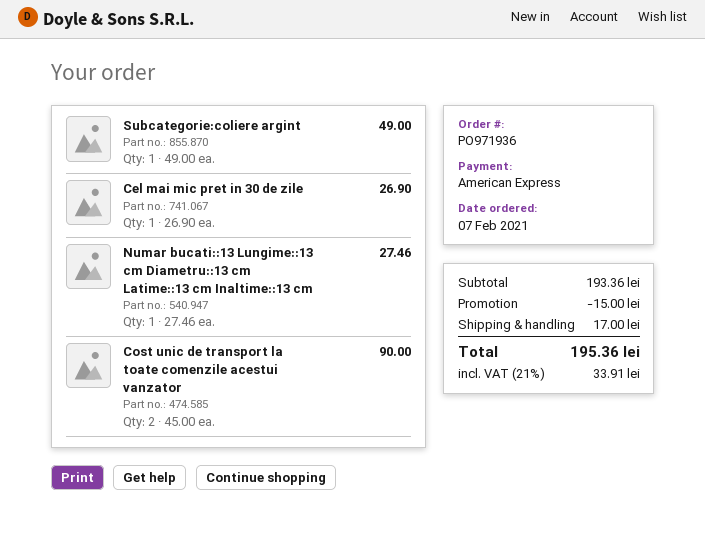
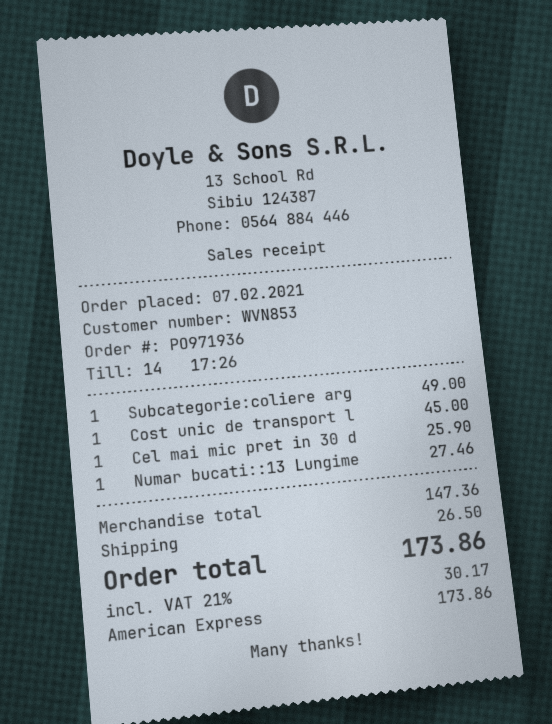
Cel mai mic pret in 30 de zile: 1 for 26.90 -> 1 for 25.90
Cost unic de transport la toate comenzile acestui vanzator: 2 for 90.00 -> 1 for 45.00
subtotal: 193.36 -> 147.36
discount: 15.00 -> none
shipping: 17.00 -> 26.50
tax: 21% = 33.91 -> 21% = 30.17
total: 195.36 -> 173.86

